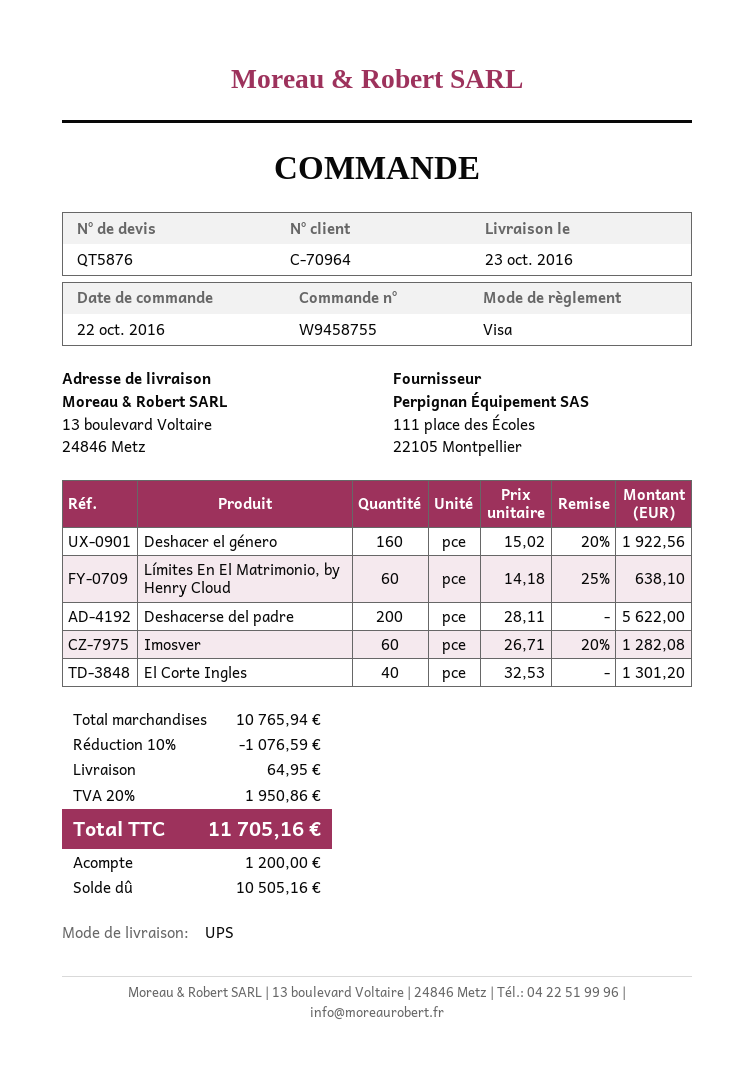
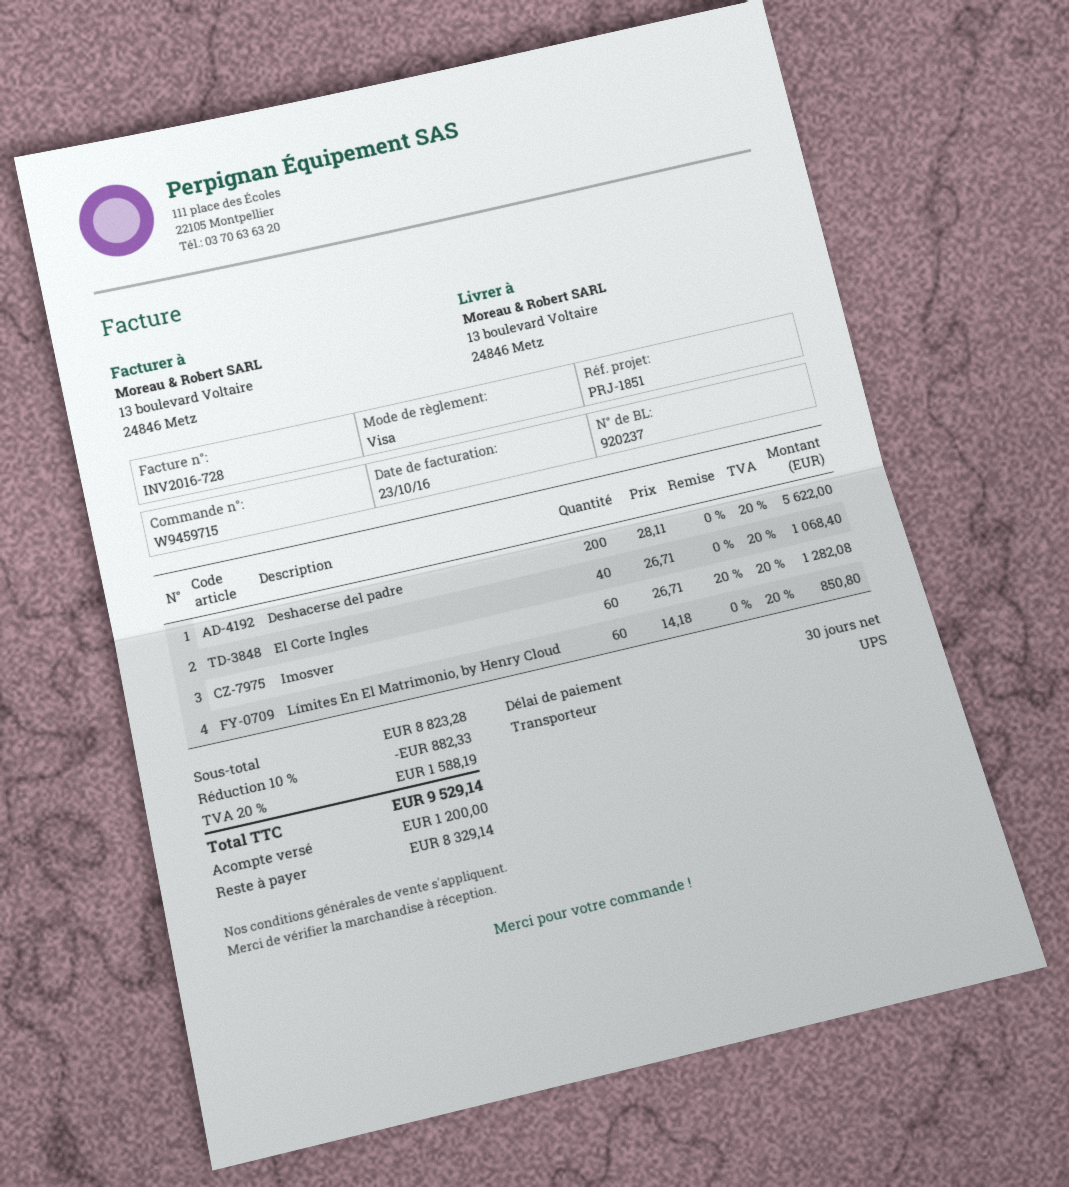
order number: W9458755 -> W9459715
Deshacer el género: 160 x 15.02 - 20% = 1922.56 -> none
Límites En El Matrimonio, by Henry Cloud: 60 x 14.18 - 25% = 638.10 -> 60 x 14.18 = 850.80
El Corte Ingles: 40 x 32.53 = 1301.20 -> 40 x 26.71 = 1068.40
subtotal: 10765.94 -> 8823.28
discount: 10% = 1076.59 -> 10% = 882.33
shipping: 64.95 -> none
tax: 20% = 1950.86 -> 20% = 1588.19
total: 11705.16 -> 9529.14
balance: 10505.16 -> 8329.14

